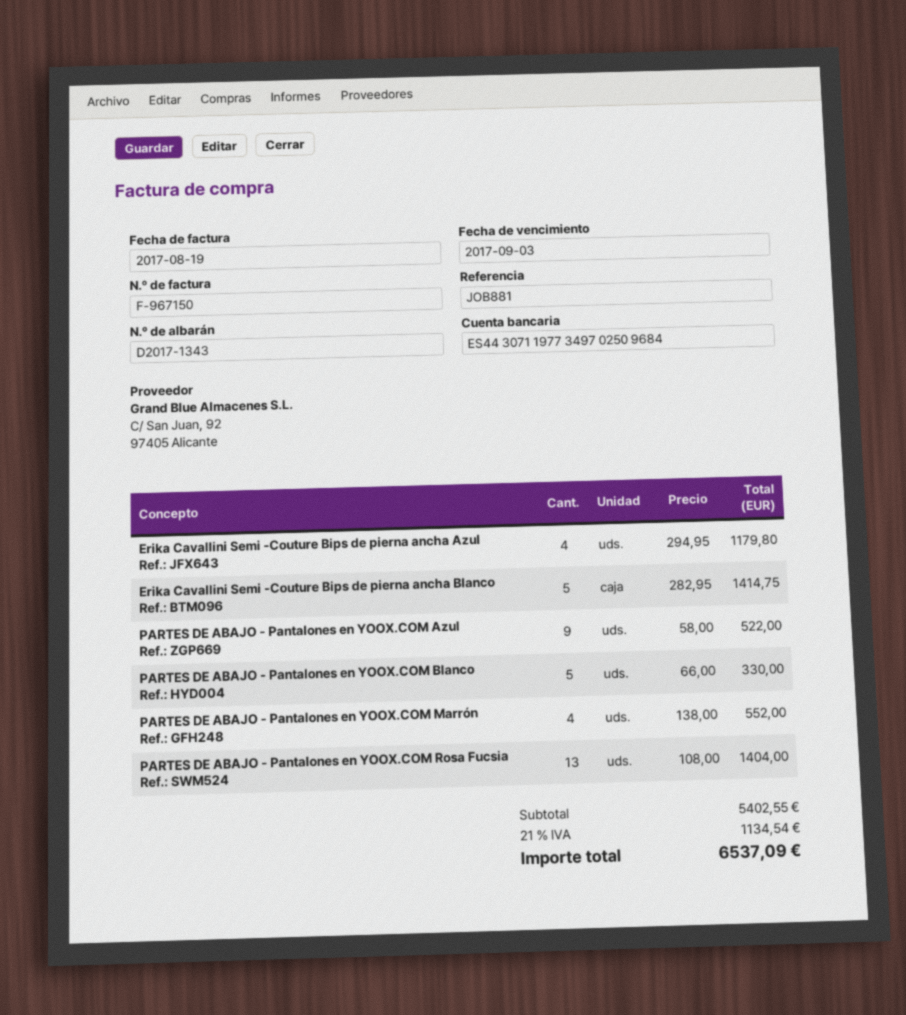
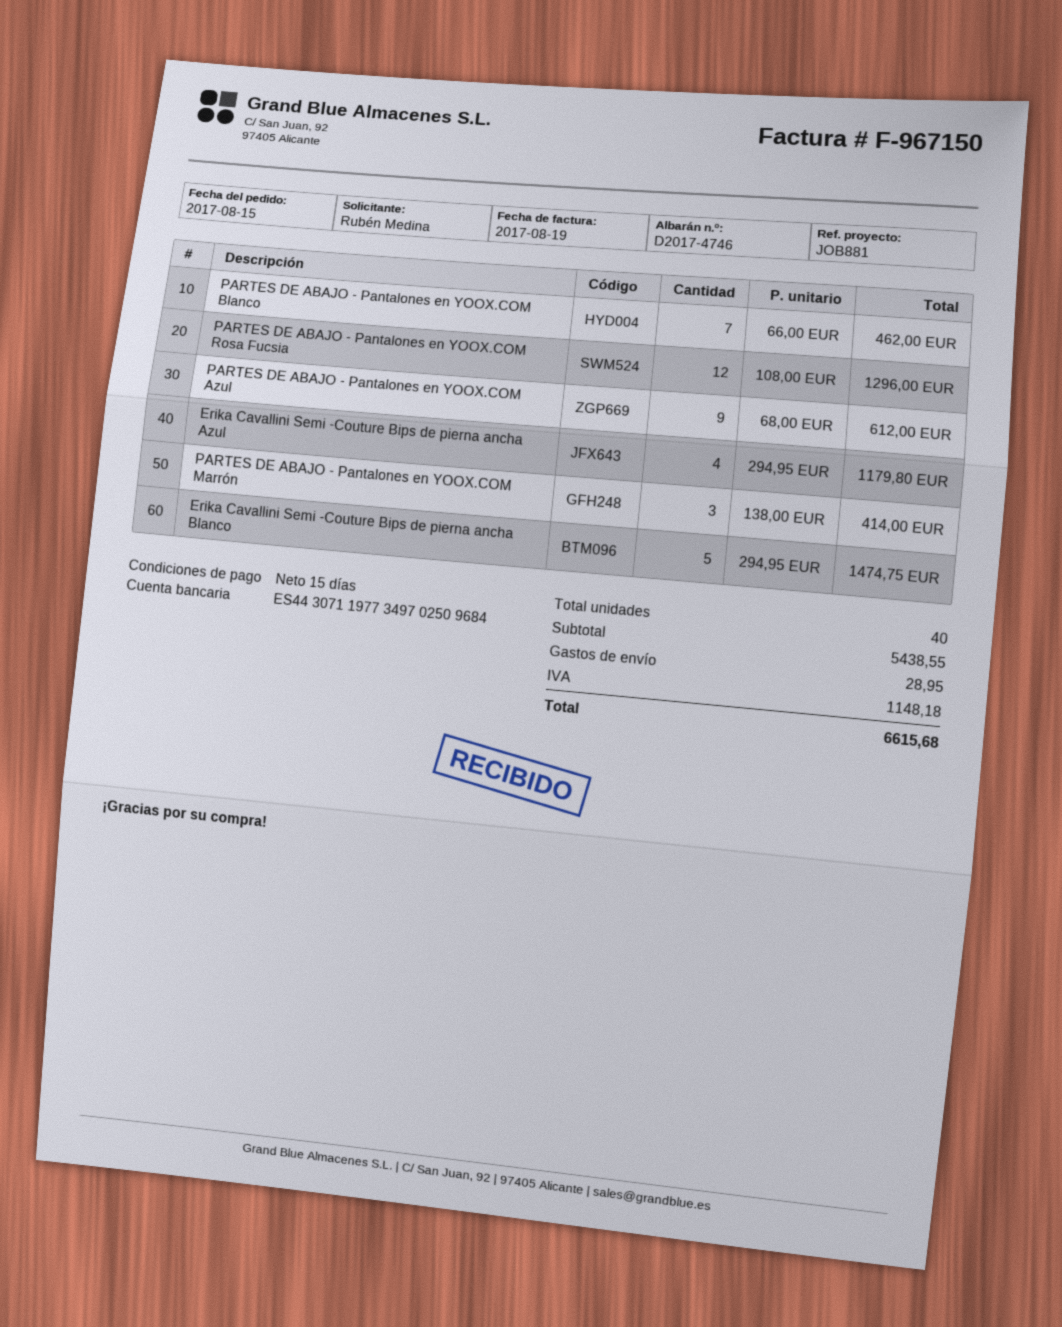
delivery note number: D2017-1343 -> D2017-4746
Erika Cavallini Semi -Couture Bips de pierna ancha Blanco: 5 x 282.95 = 1414.75 -> 5 x 294.95 = 1474.75
PARTES DE ABAJO - Pantalones en YOOX.COM Azul: 9 x 58.00 = 522.00 -> 9 x 68.00 = 612.00
PARTES DE ABAJO - Pantalones en YOOX.COM Blanco: 5 x 66.00 = 330.00 -> 7 x 66.00 = 462.00
PARTES DE ABAJO - Pantalones en YOOX.COM Marrón: 4 x 138.00 = 552.00 -> 3 x 138.00 = 414.00
PARTES DE ABAJO - Pantalones en YOOX.COM Rosa Fucsia: 13 x 108.00 = 1404.00 -> 12 x 108.00 = 1296.00
subtotal: 5402.55 -> 5438.55
shipping: none -> 28.95
tax: 1134.54 -> 1148.18
total: 6537.09 -> 6615.68

